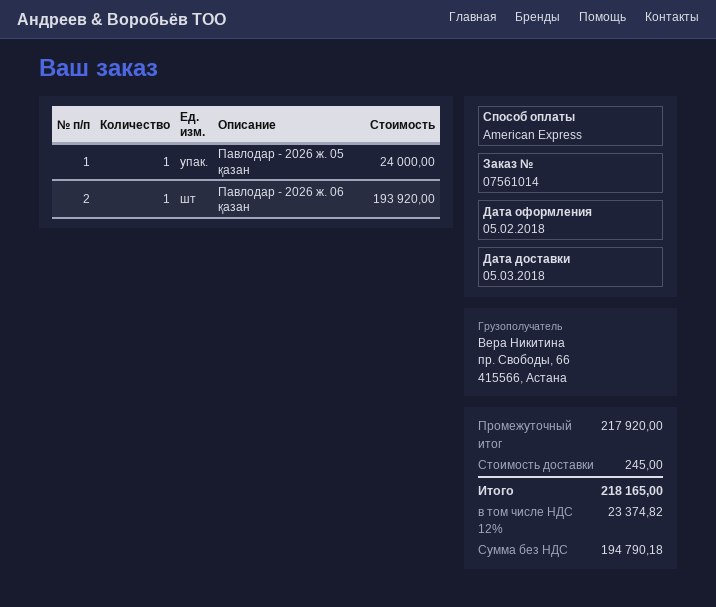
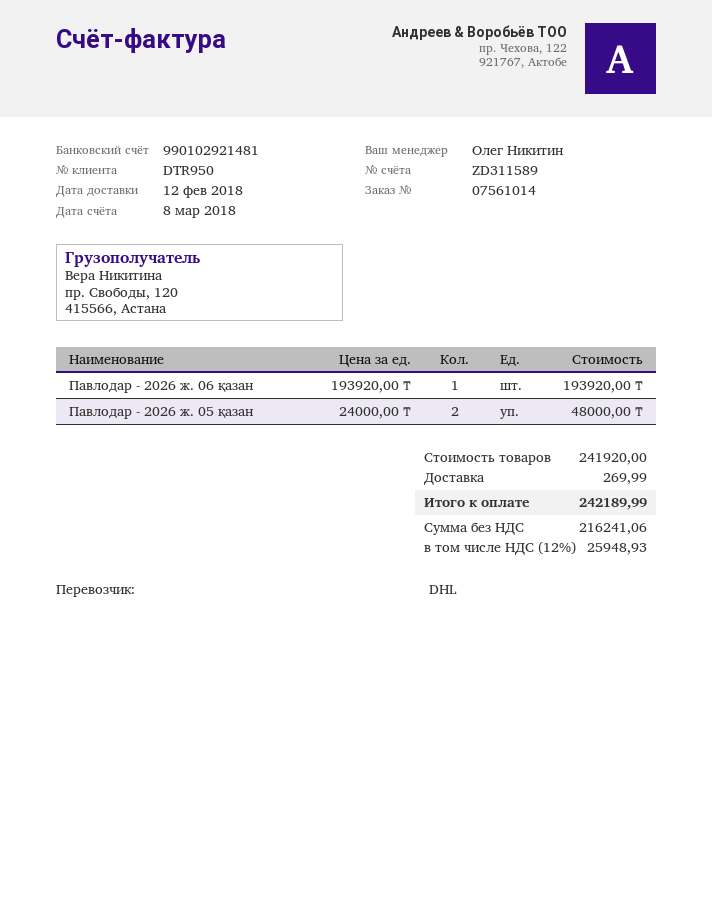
delivery date: 2018-03-05 -> 2018-02-12
ship to: пр. Свободы, 66, 415566, Астана -> пр. Свободы, 120, 415566, Астана
Павлодар - 2026 ж. 05 қазан: 1 for 24000.00 -> 2 for 48000.00
subtotal: 217920.00 -> 241920.00
shipping: 245.00 -> 269.99
net: 194790.18 -> 216241.06
tax: 12% = 23374.82 -> 12% = 25948.93
total: 218165.00 -> 242189.99

